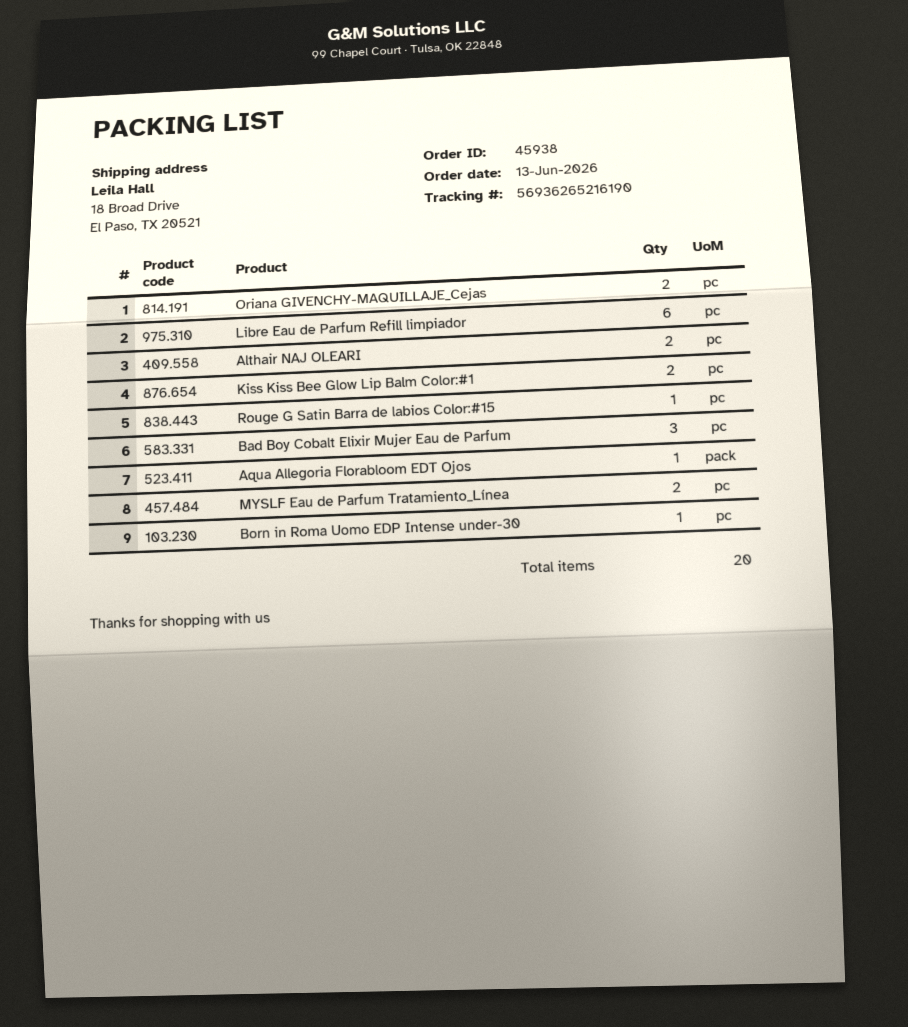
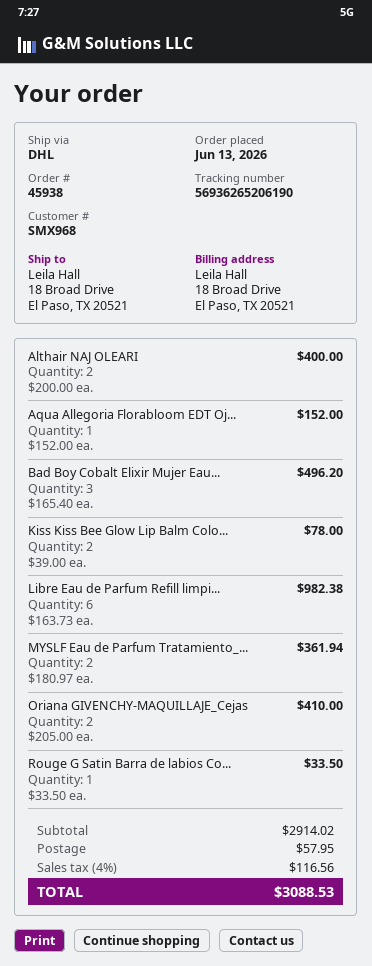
tracking number: 56936265216190 -> 56936265206190
Born in Roma Uomo EDP Intense under-30: 1 -> none

